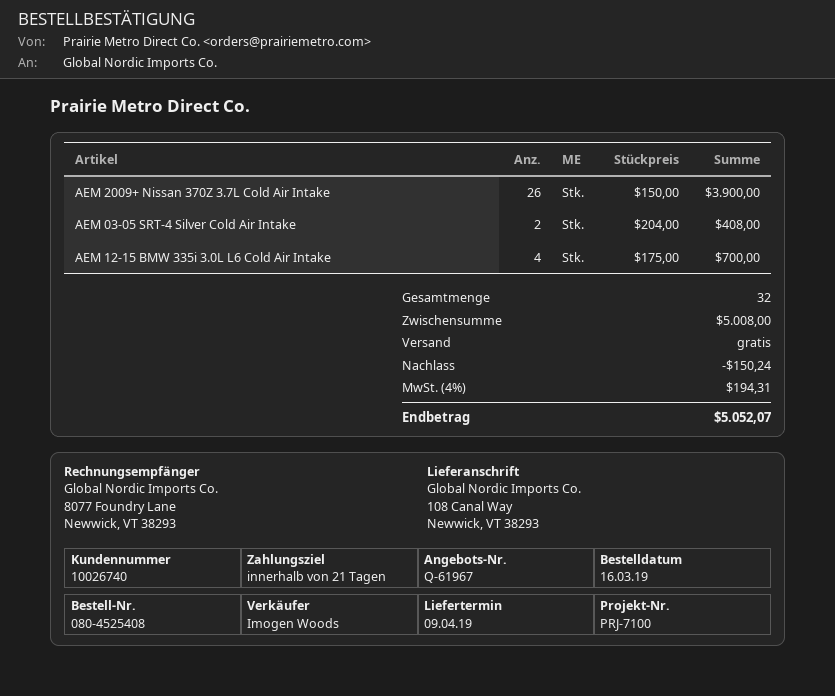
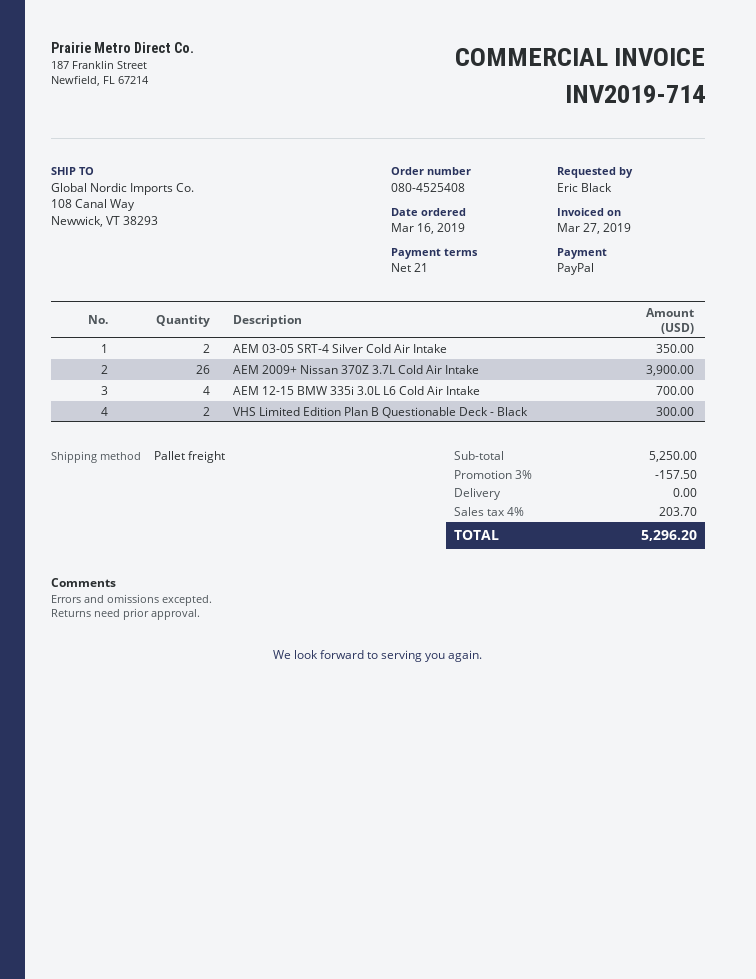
AEM 03-05 SRT-4 Silver Cold Air Intake: 2 for 408.00 -> 2 for 350.00
VHS Limited Edition Plan B Questionable Deck - Black: none -> 2 for 300.00
subtotal: 5008.00 -> 5250.00
discount: 150.24 -> 157.50
tax: 4% = 194.31 -> 4% = 203.70
total: 5052.07 -> 5296.20

